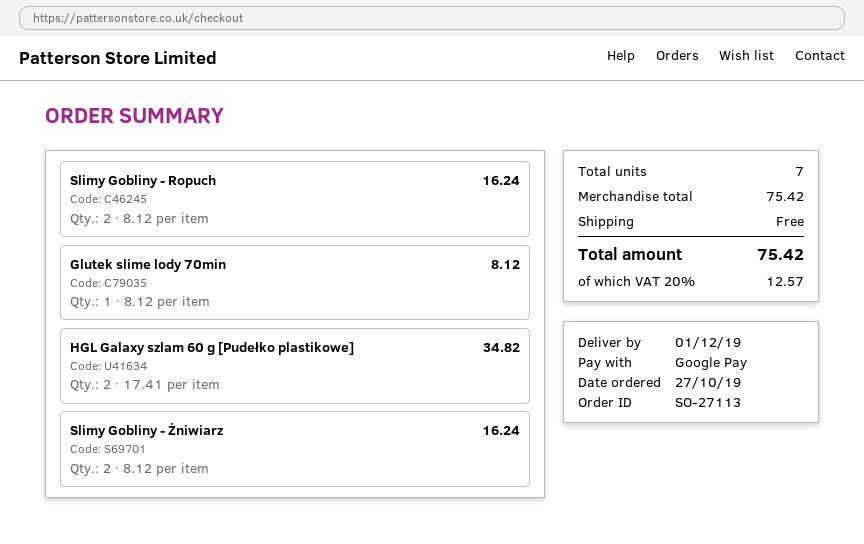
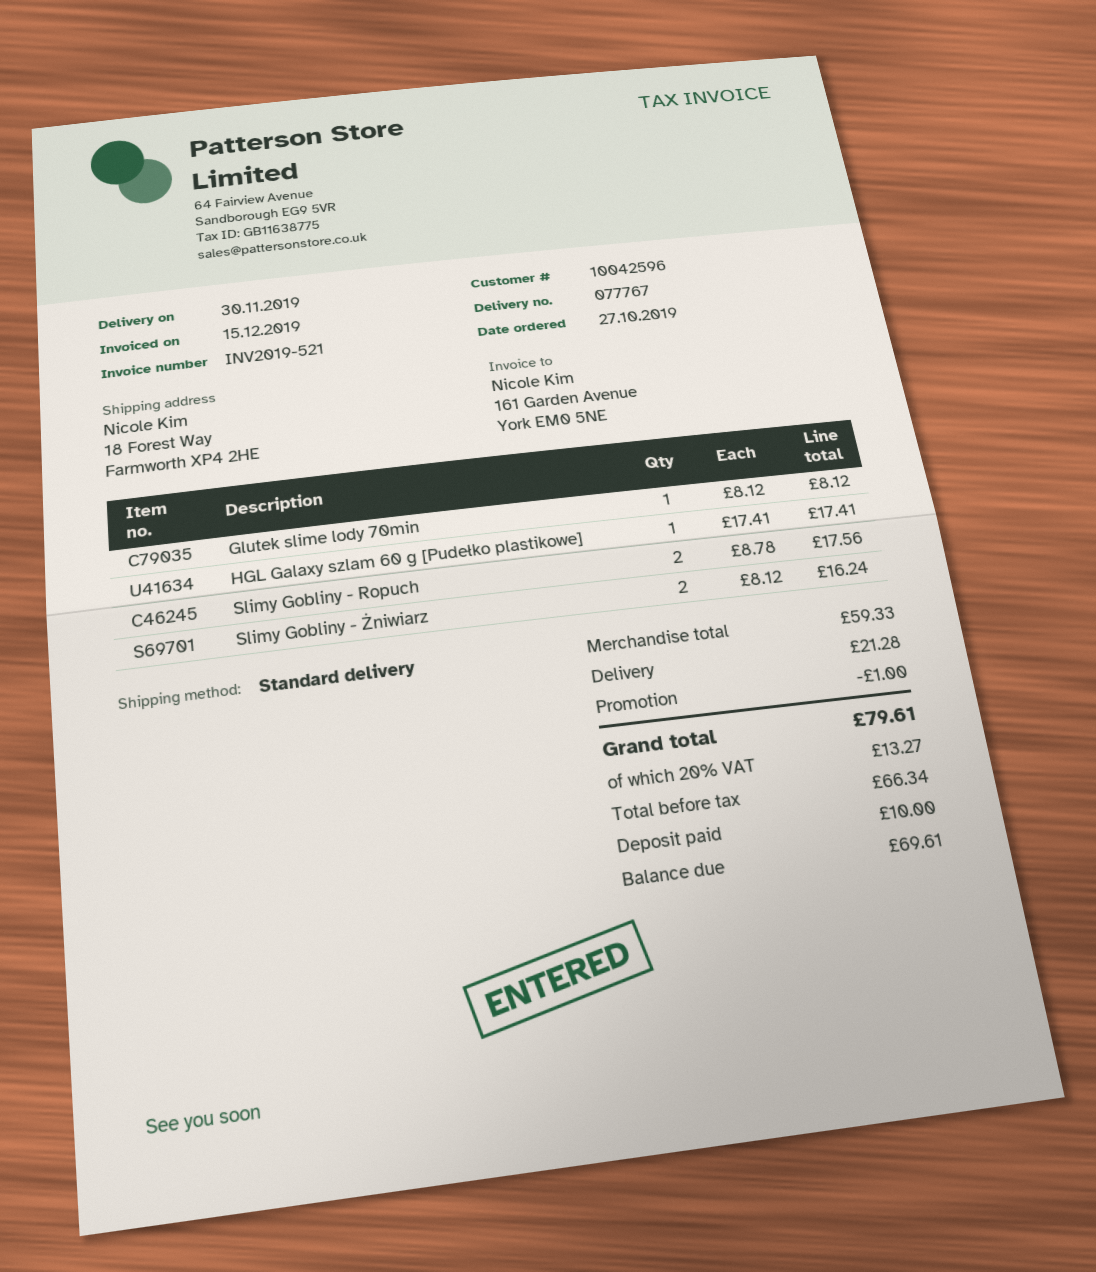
delivery date: 2019-12-01 -> 2019-11-30
Slimy Gobliny - Ropuch: 2 x 8.12 = 16.24 -> 2 x 8.78 = 17.56
HGL Galaxy szlam 60 g [Pudełko plastikowe]: 2 x 17.41 = 34.82 -> 1 x 17.41 = 17.41
subtotal: 75.42 -> 59.33
discount: none -> 1.00
shipping: 0.00 -> 21.28
tax: 20% = 12.57 -> 20% = 13.27
total: 75.42 -> 79.61

